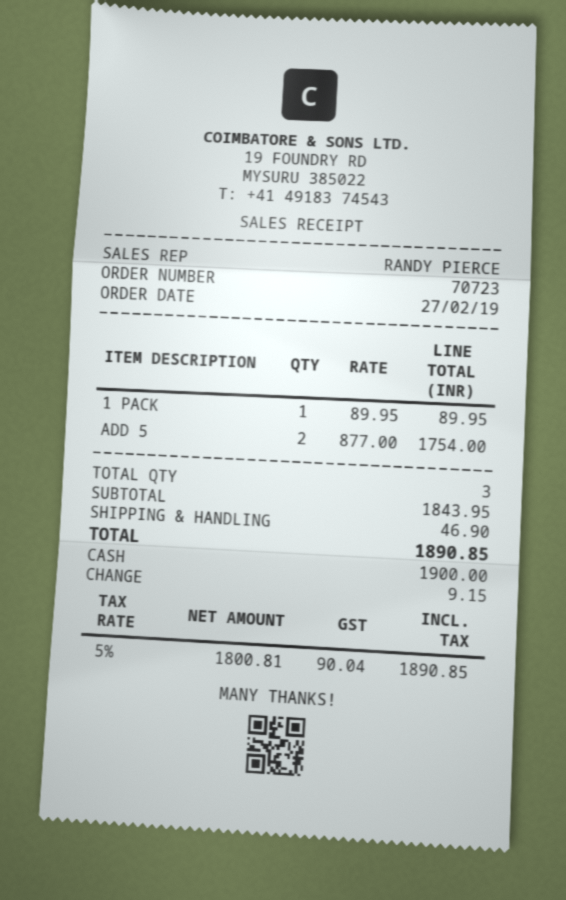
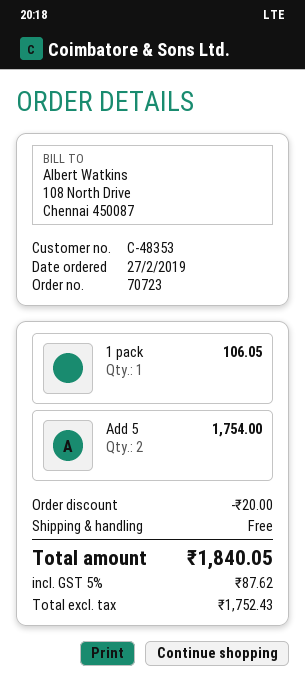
1 PACK: 1 for 89.95 -> 1 for 106.05
discount: none -> 20.00
shipping: 46.90 -> 0.00
net: 1800.81 -> 1752.43
tax: 5% = 90.04 -> 5% = 87.62
total: 1890.85 -> 1840.05

